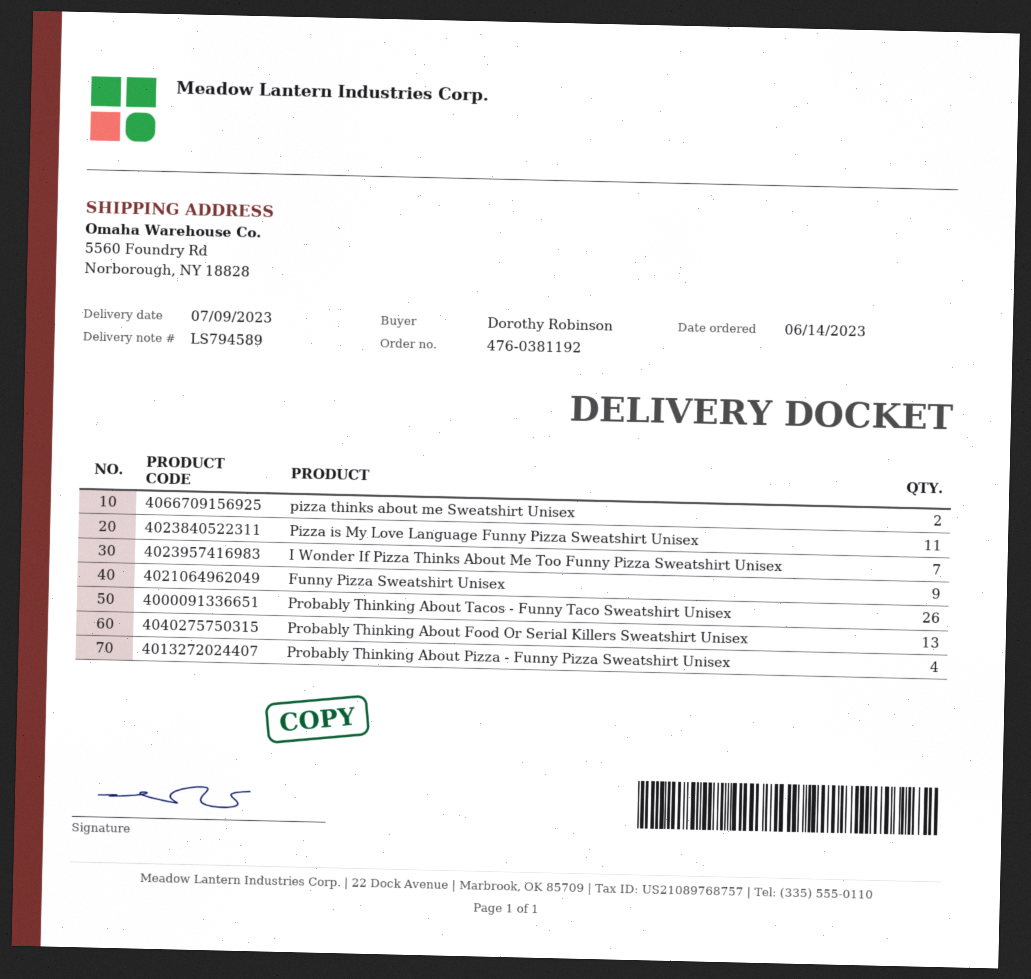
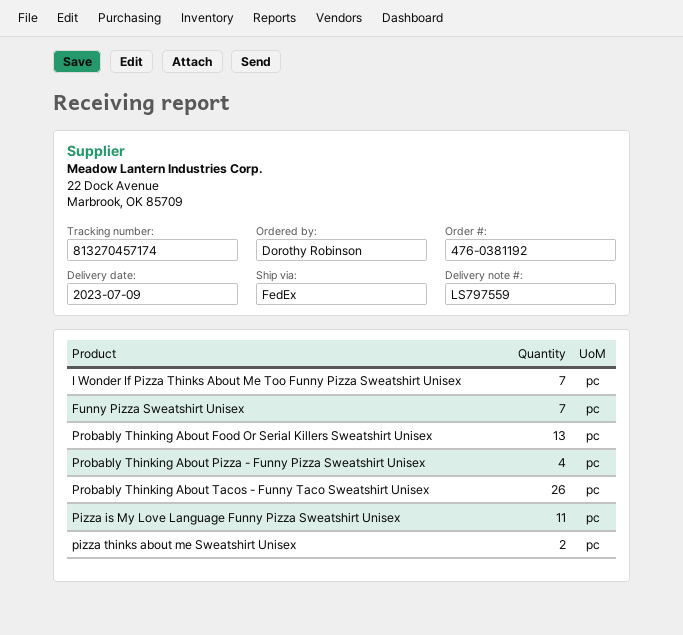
delivery note number: LS794589 -> LS797559
Funny Pizza Sweatshirt Unisex: 9 -> 7

